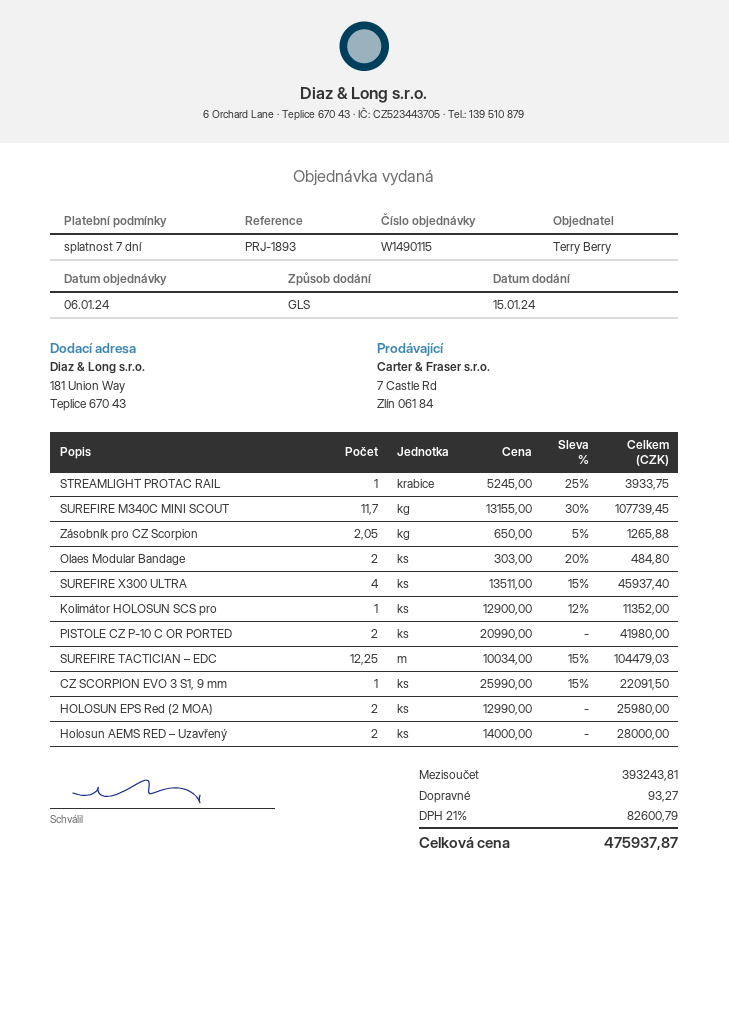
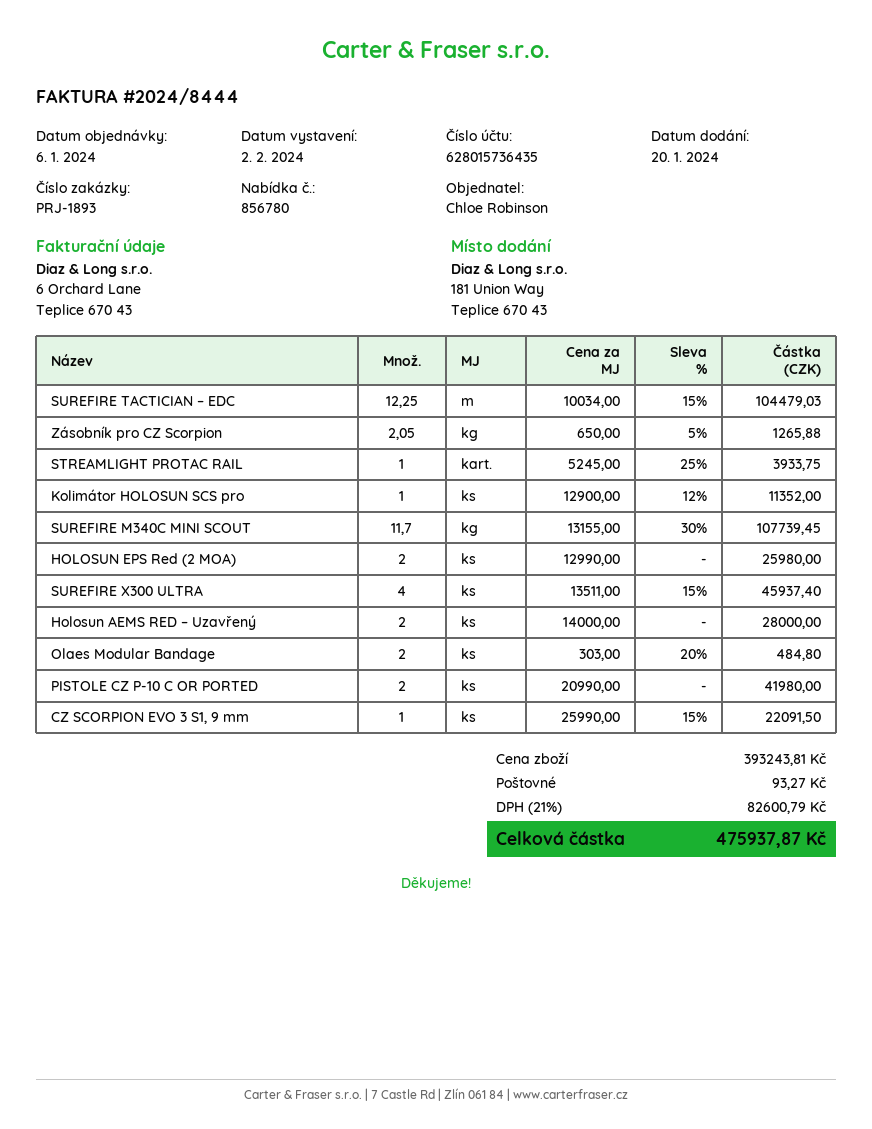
delivery date: 2024-01-15 -> 2024-01-20
ordered by: Terry Berry -> Chloe Robinson

